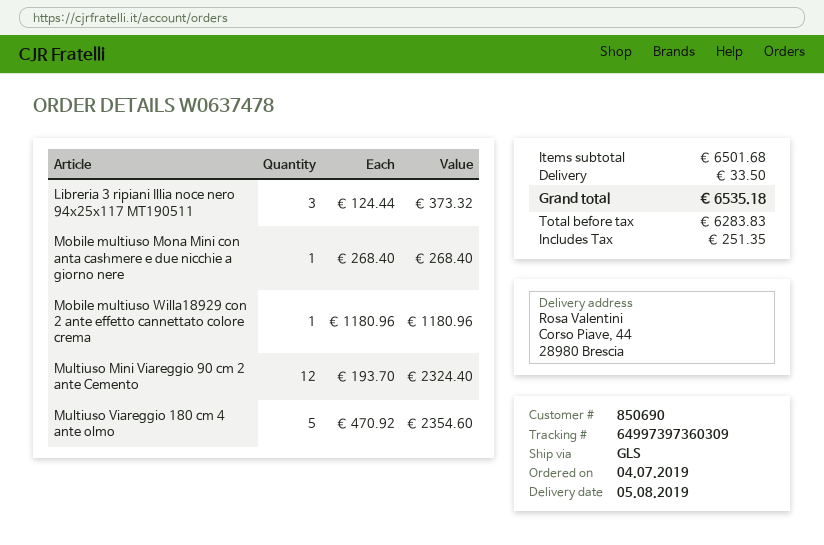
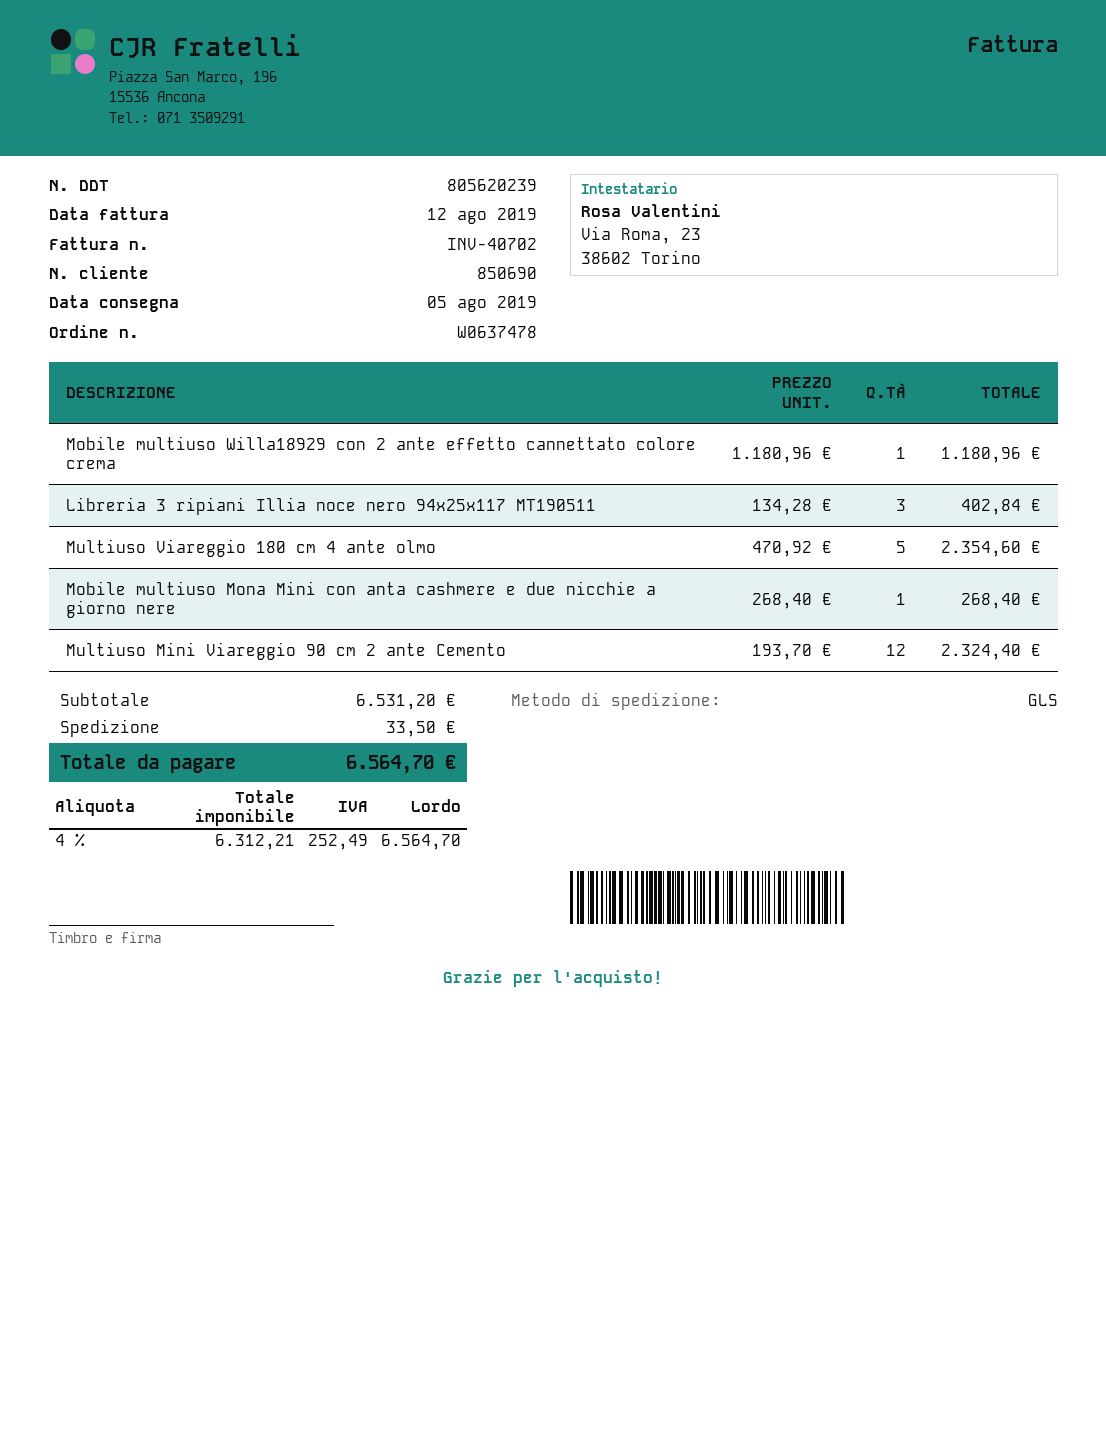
Libreria 3 ripiani Illia noce nero 94x25x117 MT190511: 3 x 124.44 = 373.32 -> 3 x 134.28 = 402.84
subtotal: 6501.68 -> 6531.20
net: 6283.83 -> 6312.21
tax: 251.35 -> 252.49
total: 6535.18 -> 6564.70

